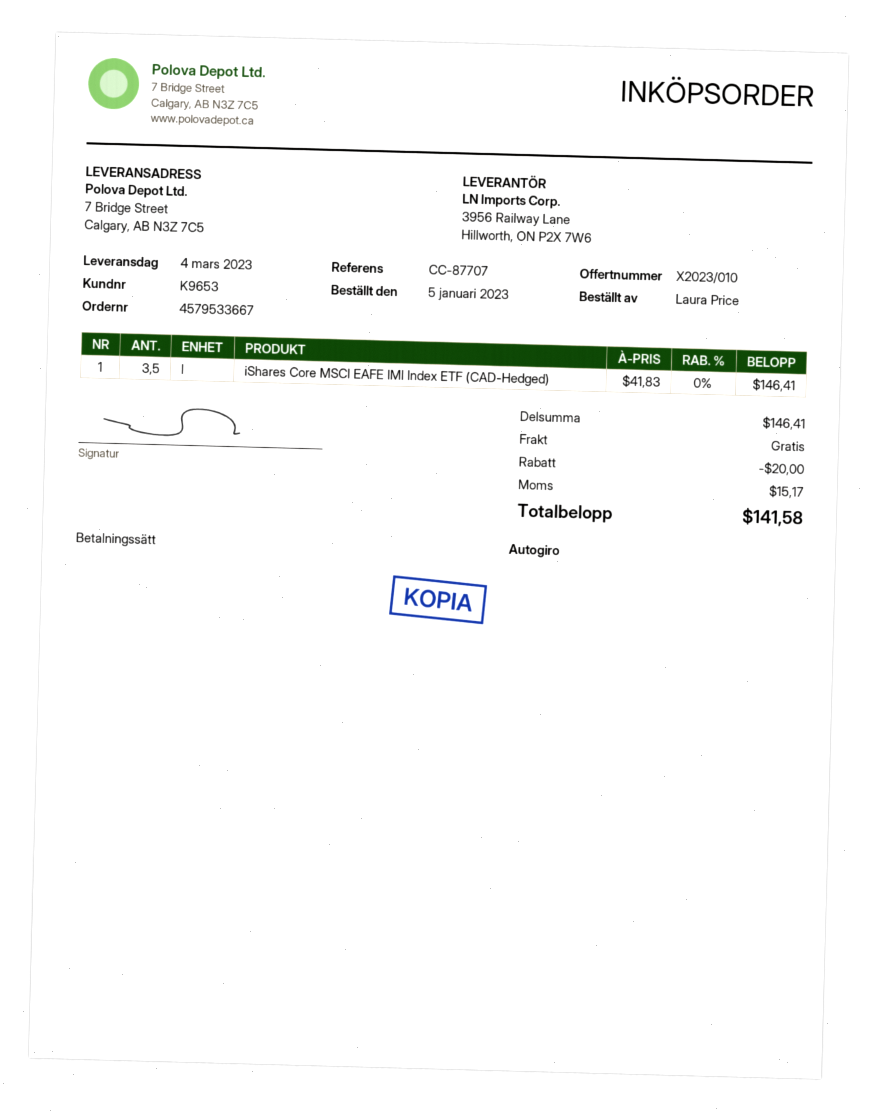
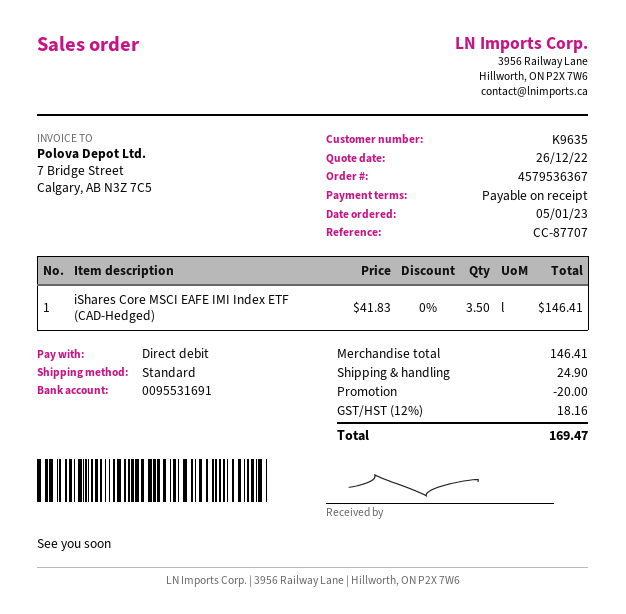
order number: 4579533667 -> 4579536367
customer number: K9653 -> K9635
shipping: 0.00 -> 24.90
tax: 15.17 -> 18.16
total: 141.58 -> 169.47

